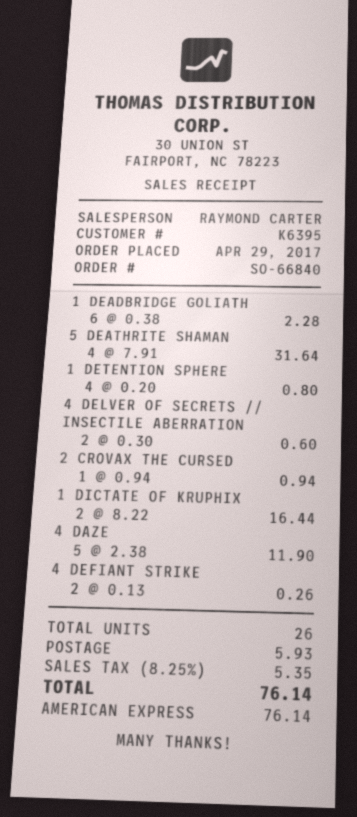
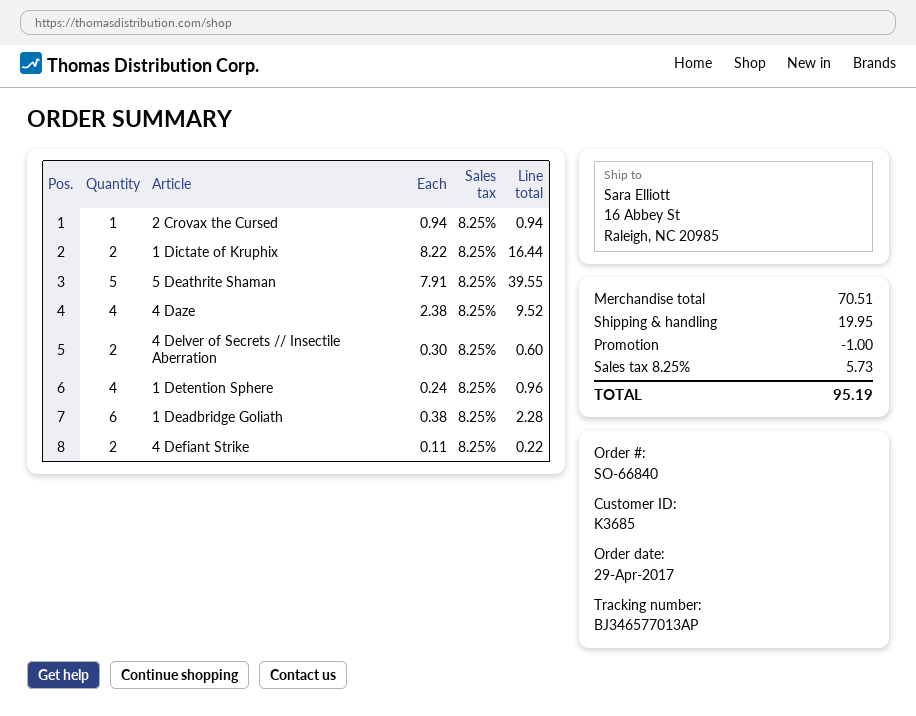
customer number: K6395 -> K3685
5 DEATHRITE SHAMAN: 4 x 7.91 = 31.64 -> 5 x 7.91 = 39.55
1 DETENTION SPHERE: 4 x 0.20 = 0.80 -> 4 x 0.24 = 0.96
4 DAZE: 5 x 2.38 = 11.90 -> 4 x 2.38 = 9.52
4 DEFIANT STRIKE: 2 x 0.13 = 0.26 -> 2 x 0.11 = 0.22
discount: none -> 1.00
shipping: 5.93 -> 19.95
tax: 8.25% = 5.35 -> 8.25% = 5.73
total: 76.14 -> 95.19

